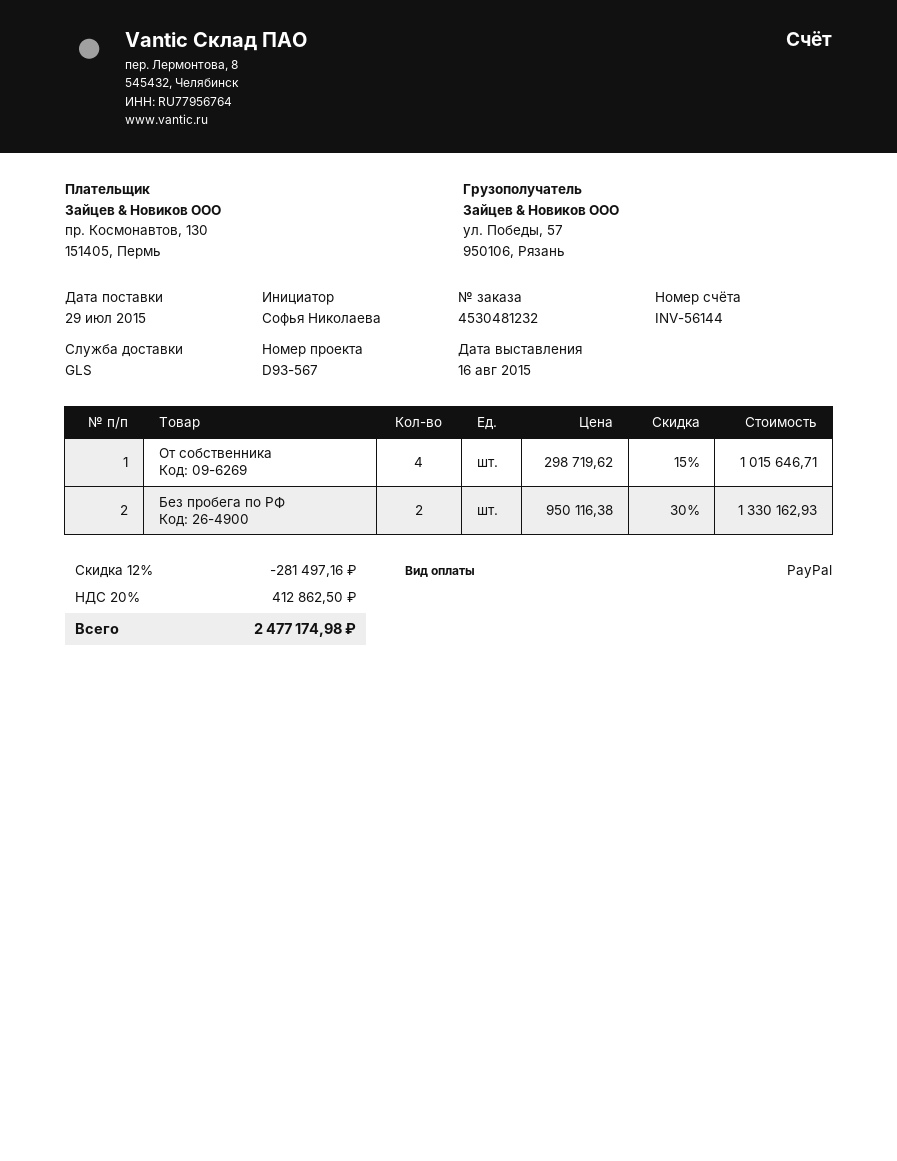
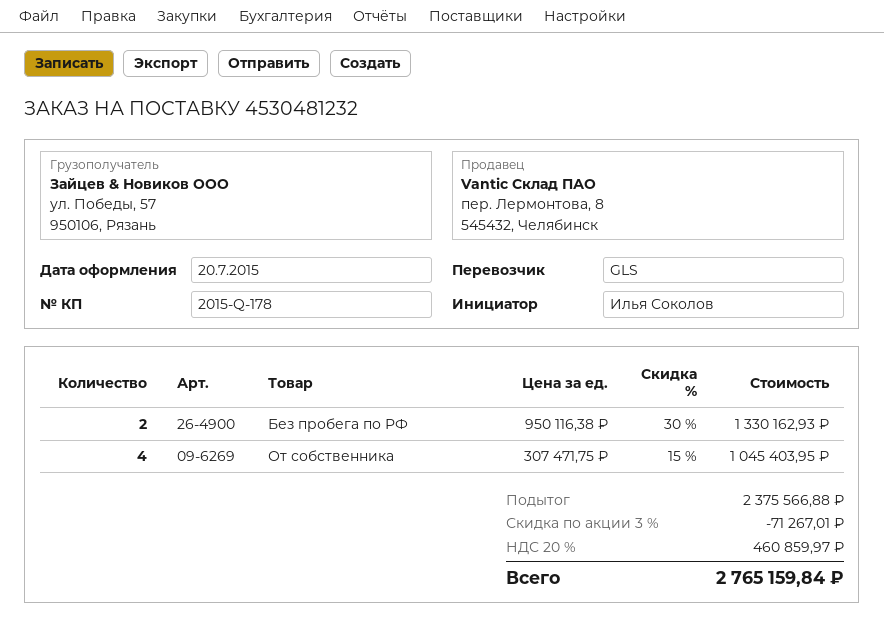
ordered by: Софья Николаева -> Илья Соколов
От собственника: 4 x 298719.62 - 15% = 1015646.71 -> 4 x 307471.75 - 15% = 1045403.95
discount: 12% = 281497.16 -> 3% = 71267.01
tax: 20% = 412862.50 -> 20% = 460859.97
total: 2477174.98 -> 2765159.84

